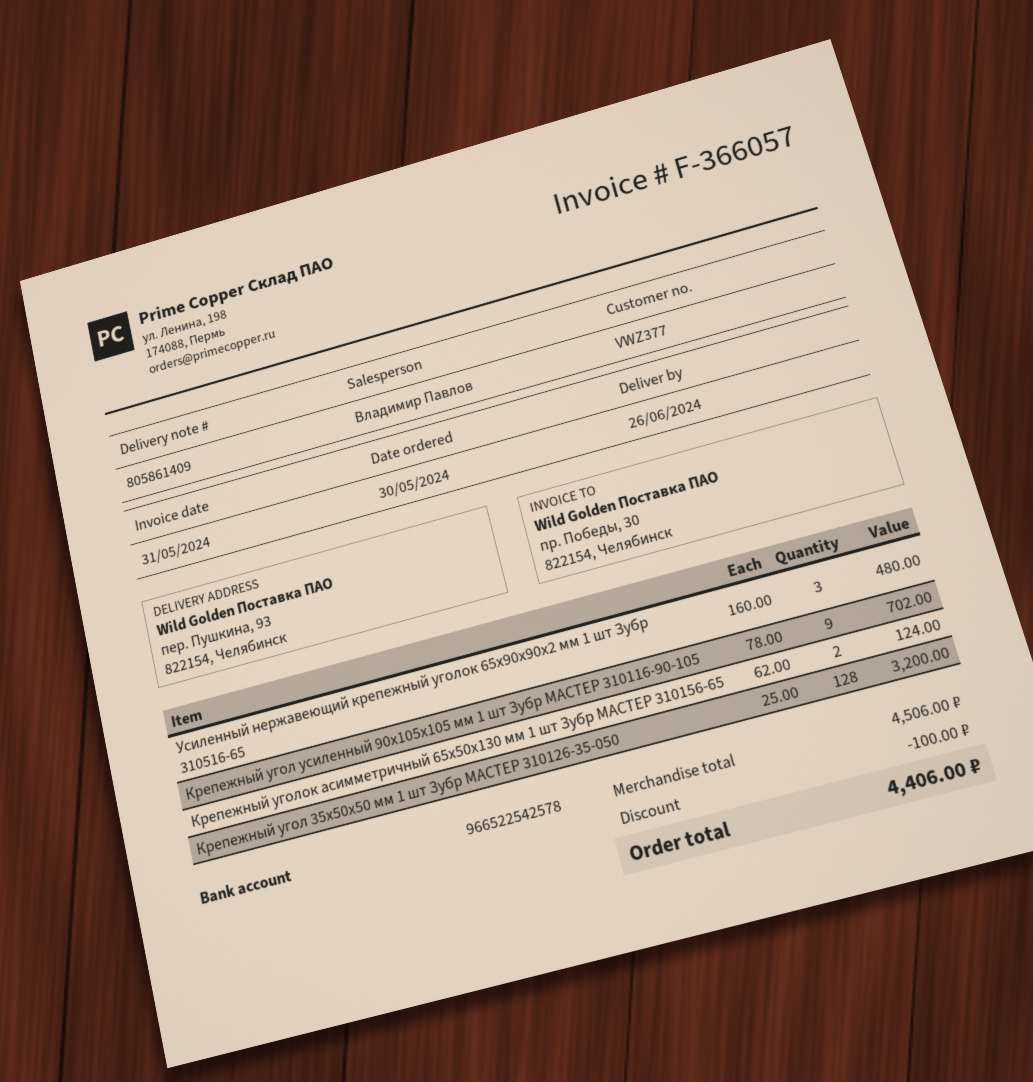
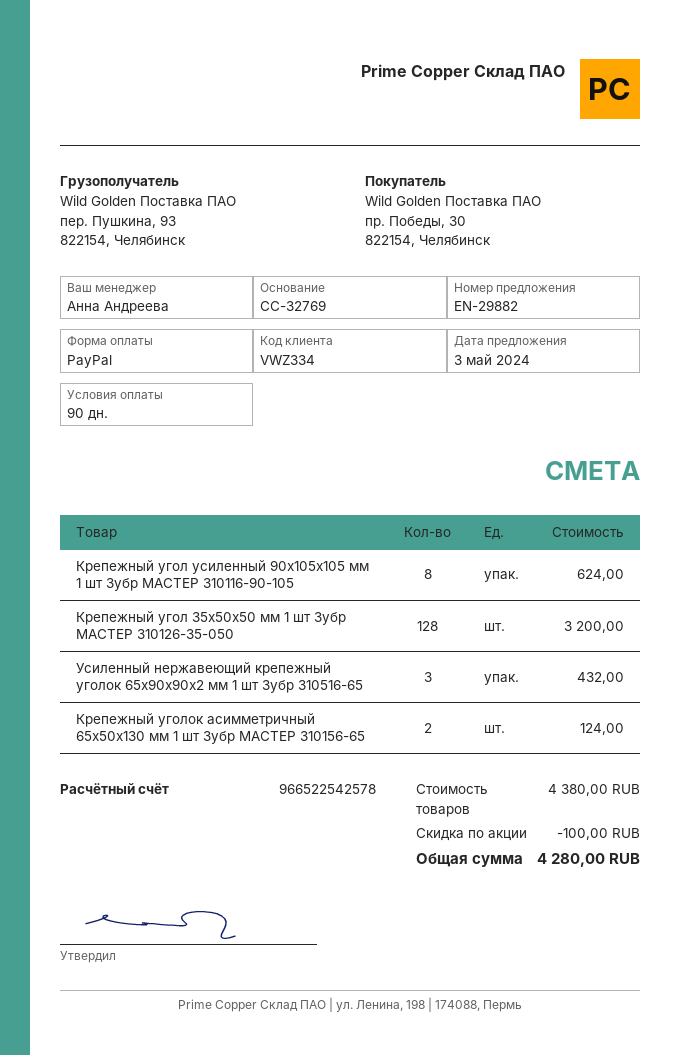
customer number: VWZ377 -> VWZ334
sales rep: Владимир Павлов -> Анна Андреева
Усиленный нержавеющий крепежный уголок 65х90х90х2 мм 1 шт Зубр 310516-65: 3 for 480.00 -> 3 for 432.00
Крепежный угол усиленный 90х105х105 мм 1 шт Зубр МАСТЕР 310116-90-105: 9 for 702.00 -> 8 for 624.00
subtotal: 4506.00 -> 4380.00
total: 4406.00 -> 4280.00

